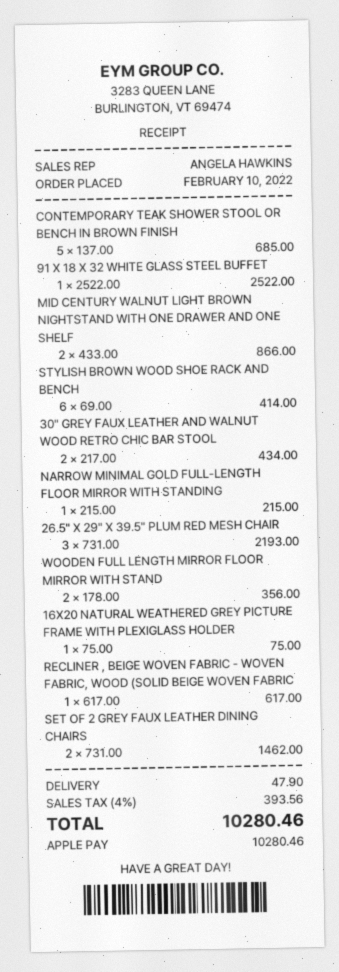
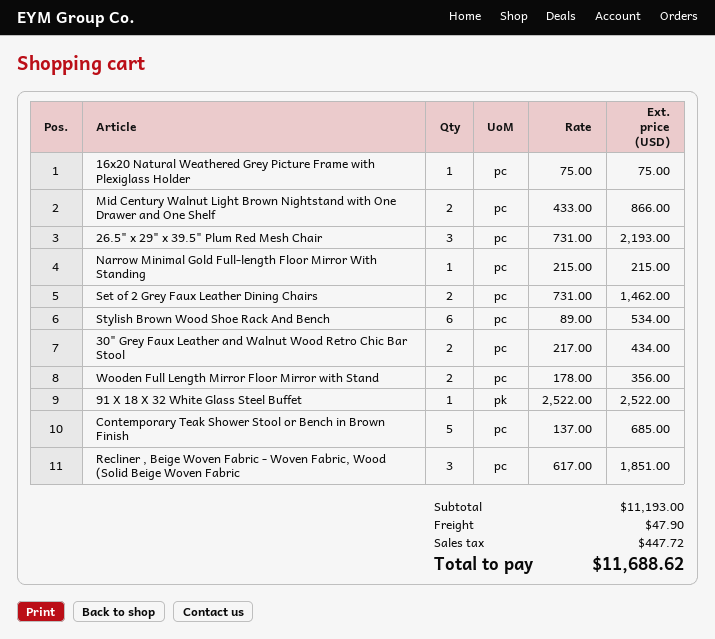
STYLISH BROWN WOOD SHOE RACK AND BENCH: 6 x 69.00 = 414.00 -> 6 x 89.00 = 534.00
RECLINER , BEIGE WOVEN FABRIC - WOVEN FABRIC, WOOD (SOLID BEIGE WOVEN FABRIC: 1 x 617.00 = 617.00 -> 3 x 617.00 = 1851.00
tax: 393.56 -> 447.72
total: 10280.46 -> 11688.62

